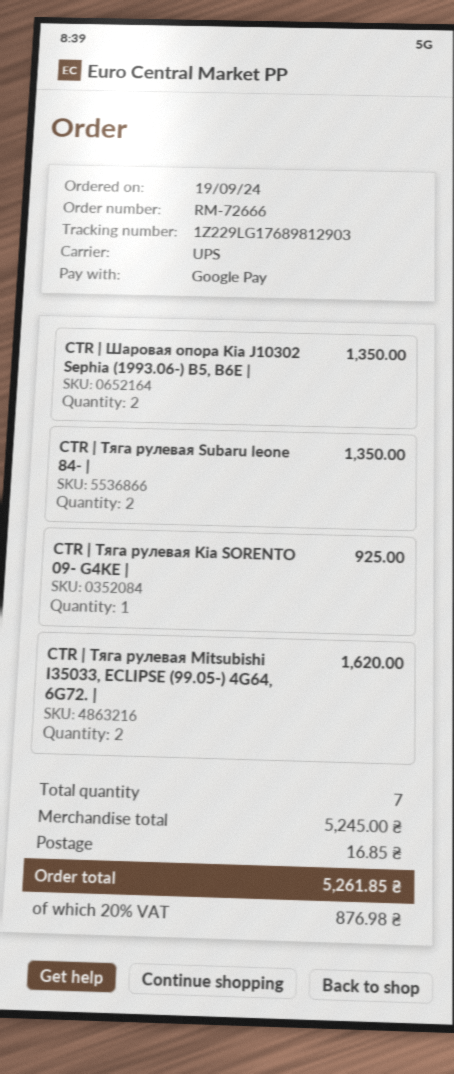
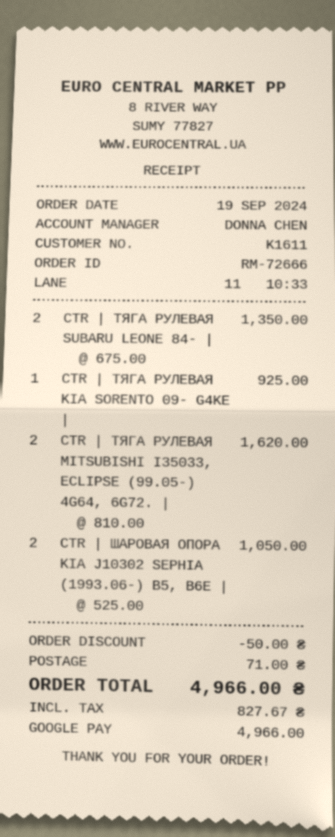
CTR | Шаровая опора Kia J10302 Sephia (1993.06-) B5, B6E |: 2 for 1350.00 -> 2 for 1050.00
discount: none -> 50.00
shipping: 16.85 -> 71.00
tax: 876.98 -> 827.67
total: 5261.85 -> 4966.00

